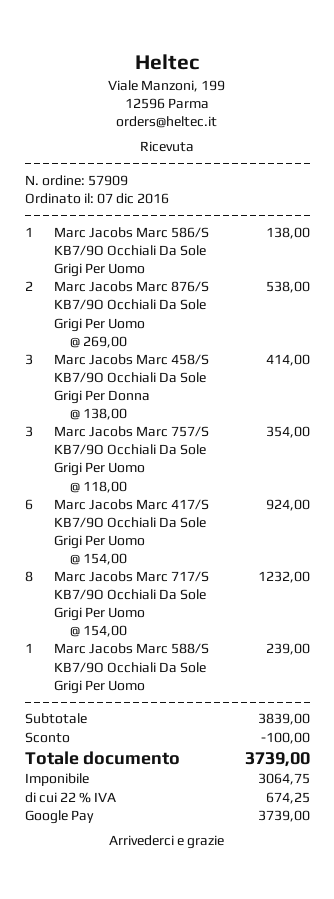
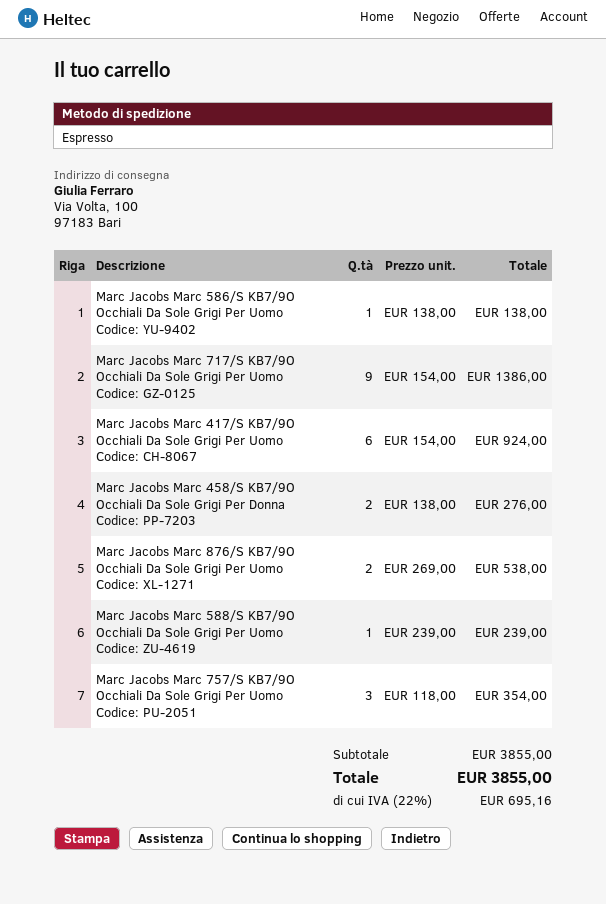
Marc Jacobs Marc 458/S KB7/9O Occhiali Da Sole Grigi Per Donna: 3 x 138.00 = 414.00 -> 2 x 138.00 = 276.00
Marc Jacobs Marc 717/S KB7/9O Occhiali Da Sole Grigi Per Uomo: 8 x 154.00 = 1232.00 -> 9 x 154.00 = 1386.00
subtotal: 3839.00 -> 3855.00
discount: 100.00 -> none
tax: 22% = 674.25 -> 22% = 695.16
total: 3739.00 -> 3855.00

